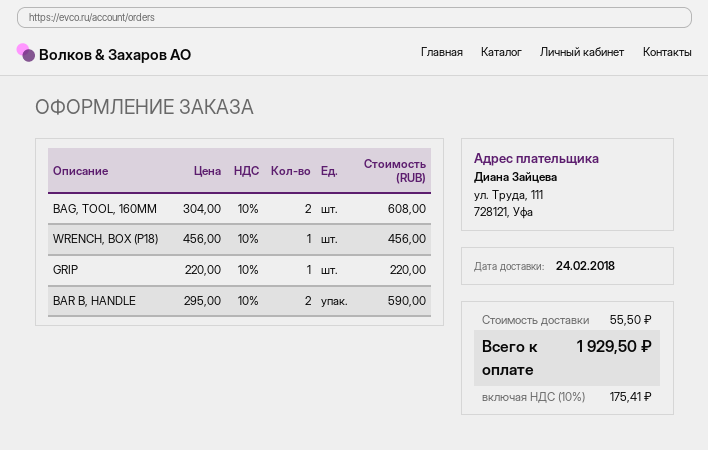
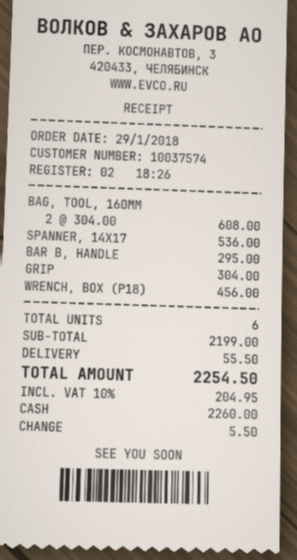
GRIP: 1 x 220.00 = 220.00 -> 1 x 304.00 = 304.00
BAR B, HANDLE: 2 x 295.00 = 590.00 -> 1 x 295.00 = 295.00
SPANNER, 14X17: none -> 1 x 536.00 = 536.00
tax: 10% = 175.41 -> 10% = 204.95
total: 1929.50 -> 2254.50

